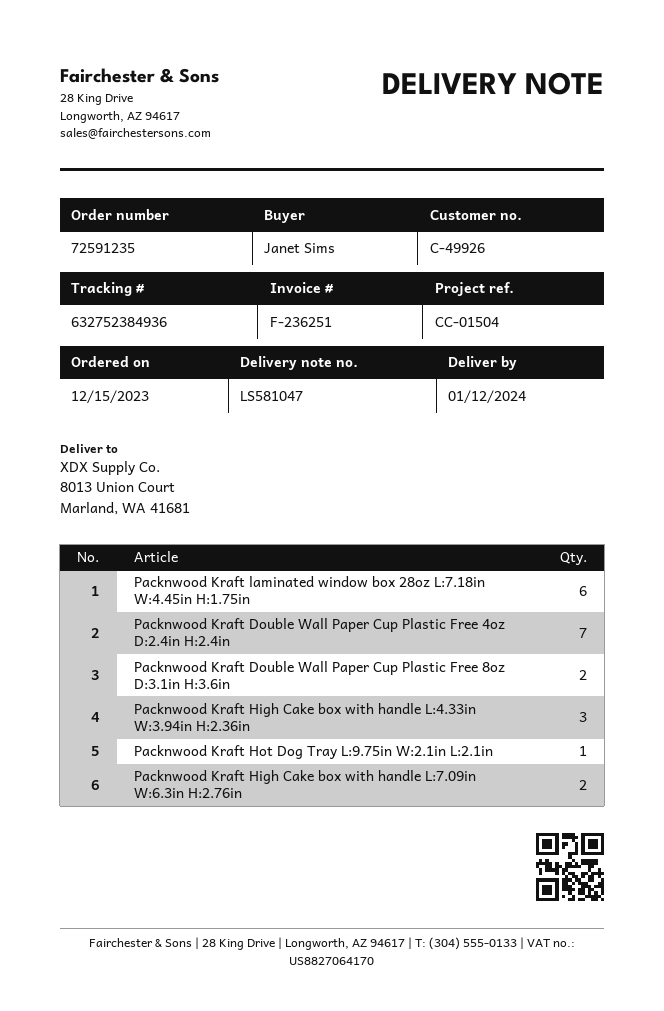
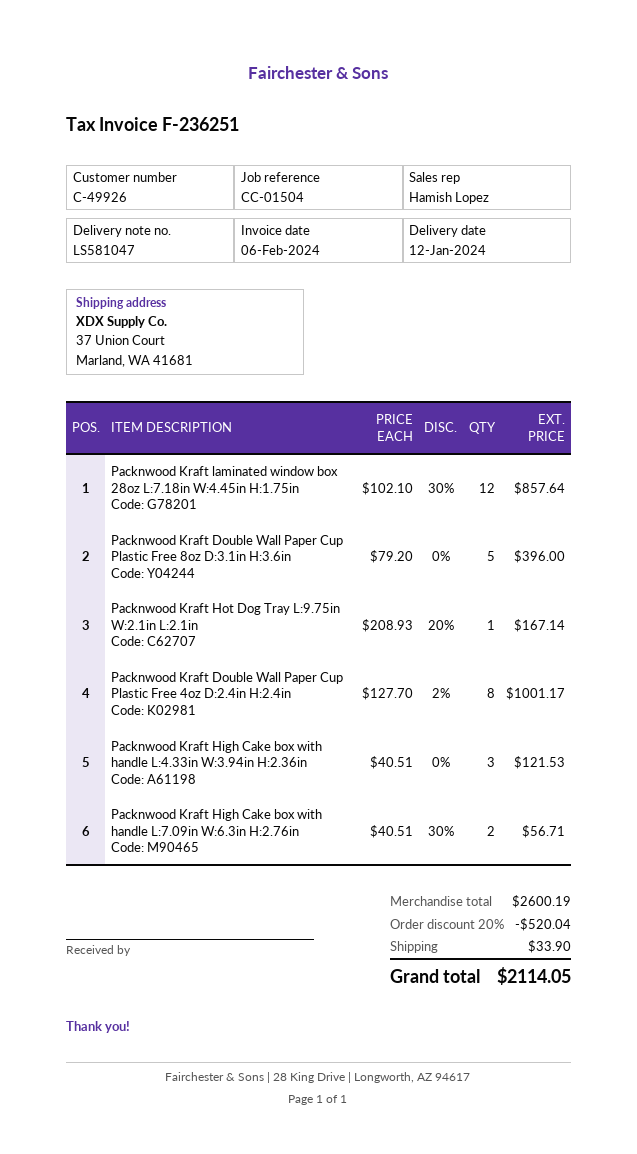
ship to: 8013 Union Court, Marland, WA 41681 -> 37 Union Court, Marland, WA 41681
Packnwood Kraft laminated window box 28oz L:7.18in W:4.45in H:1.75in: 6 -> 12
Packnwood Kraft Double Wall Paper Cup Plastic Free 4oz D:2.4in H:2.4in: 7 -> 8
Packnwood Kraft Double Wall Paper Cup Plastic Free 8oz D:3.1in H:3.6in: 2 -> 5

